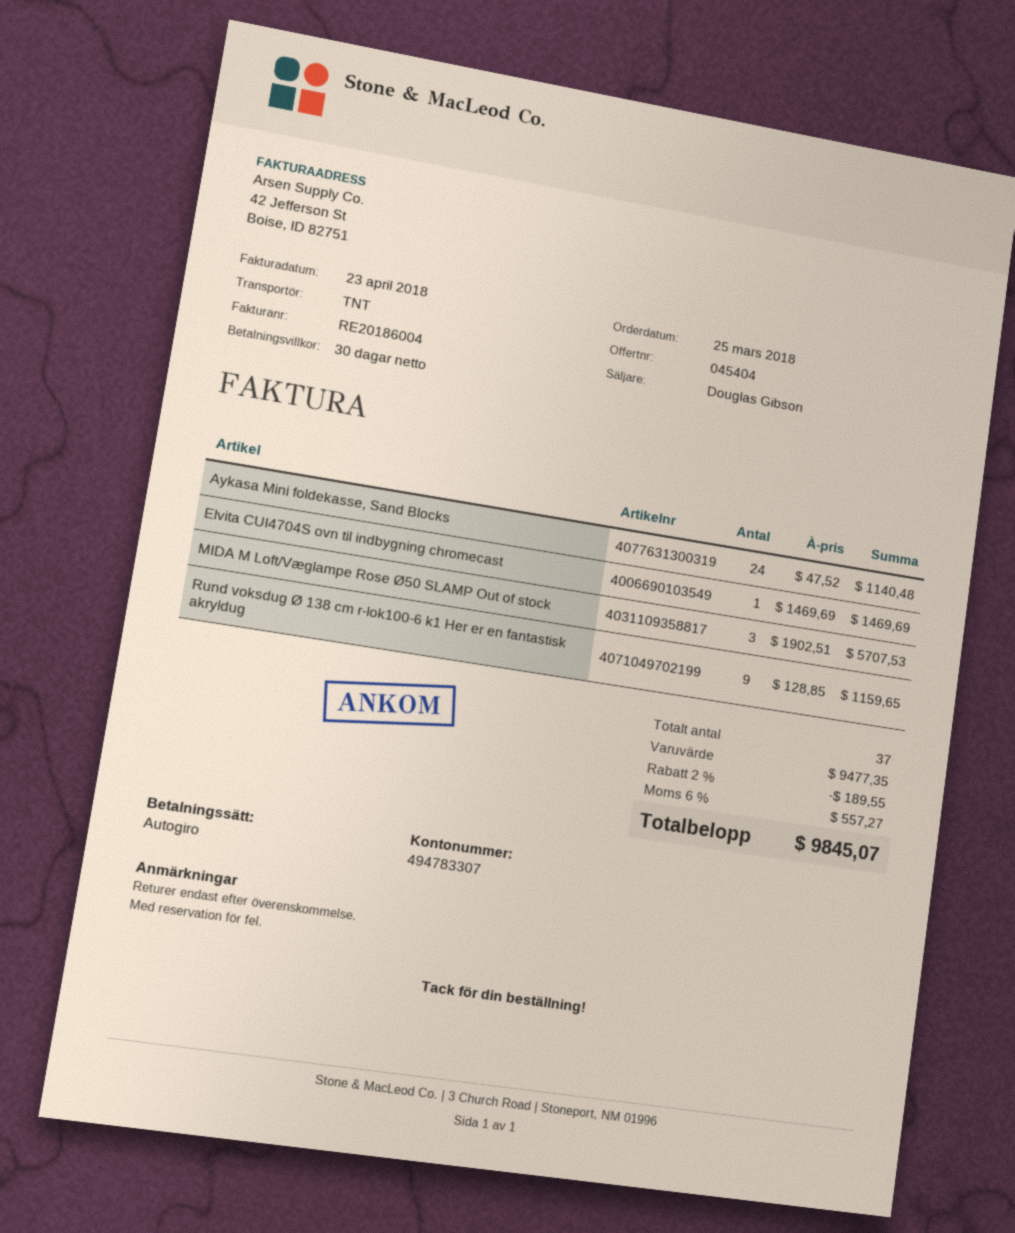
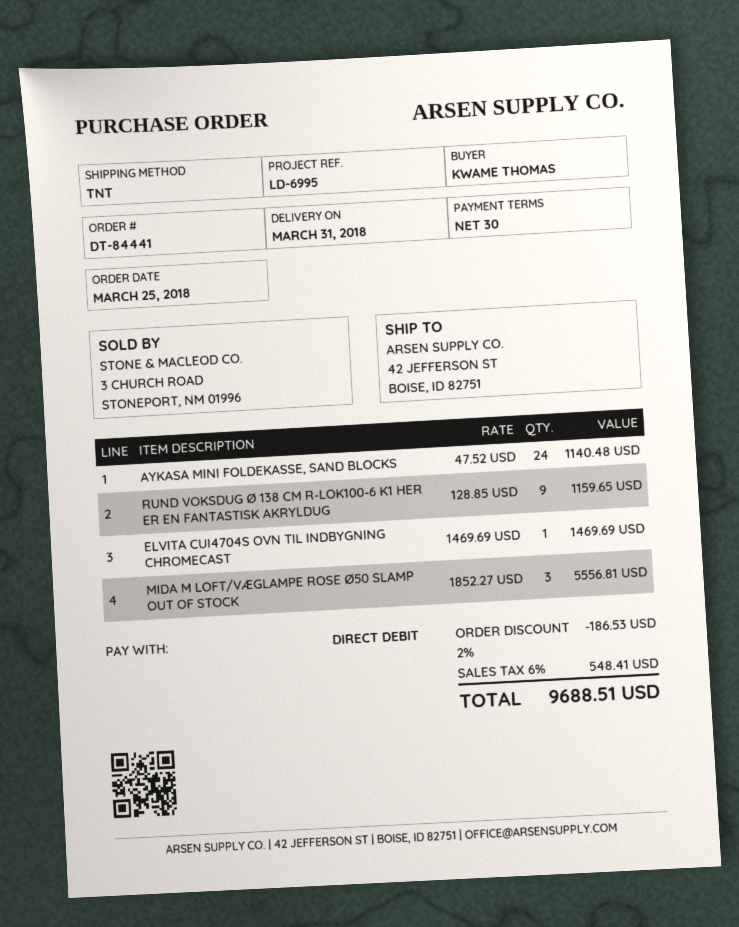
MIDA M Loft/Væglampe Rose Ø50 SLAMP Out of stock: 3 x 1902.51 = 5707.53 -> 3 x 1852.27 = 5556.81
discount: 2% = 189.55 -> 2% = 186.53
tax: 6% = 557.27 -> 6% = 548.41
total: 9845.07 -> 9688.51

